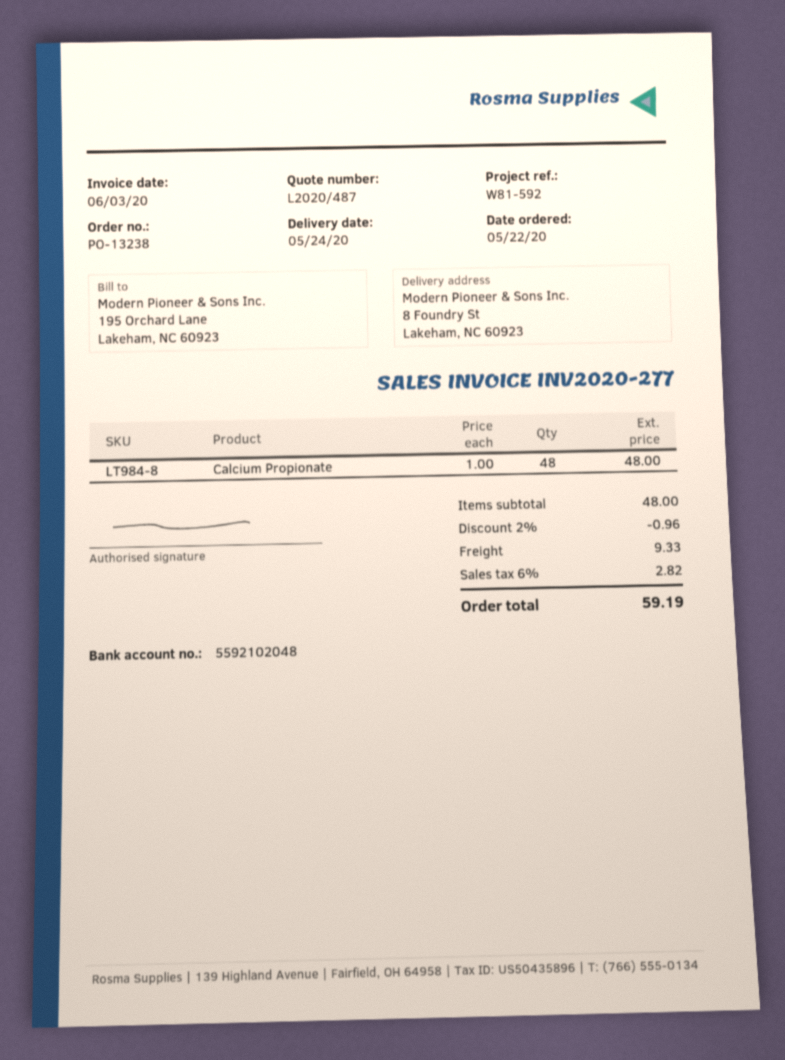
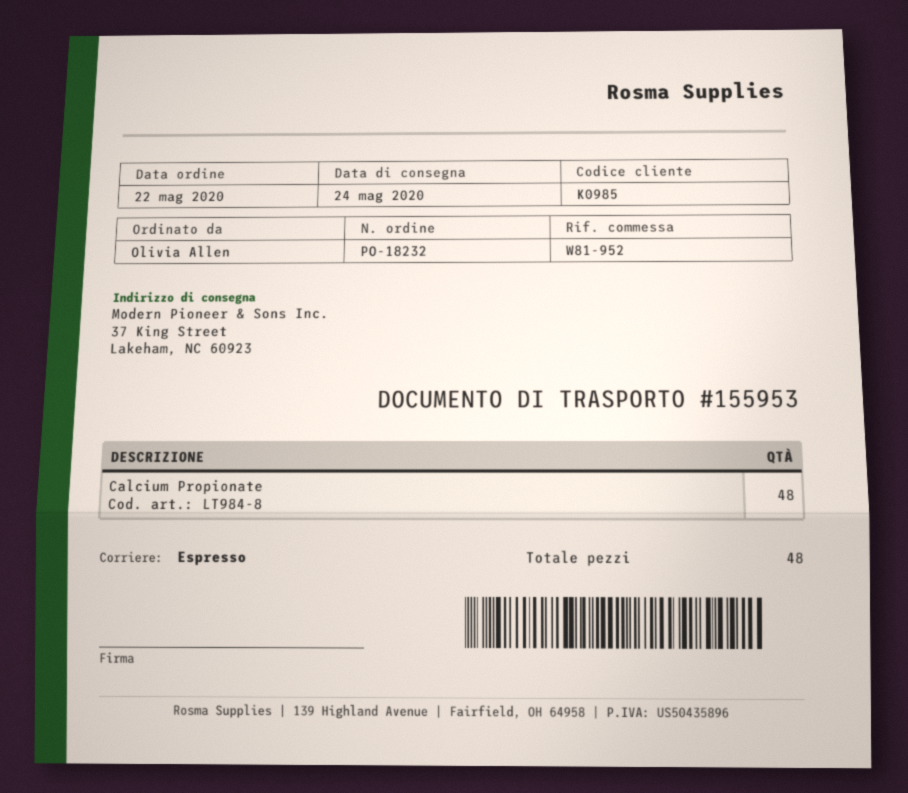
order number: PO-13238 -> PO-18232
reference: W81-592 -> W81-952
ship to: 8 Foundry St, Lakeham, NC 60923 -> 37 King Street, Lakeham, NC 60923

